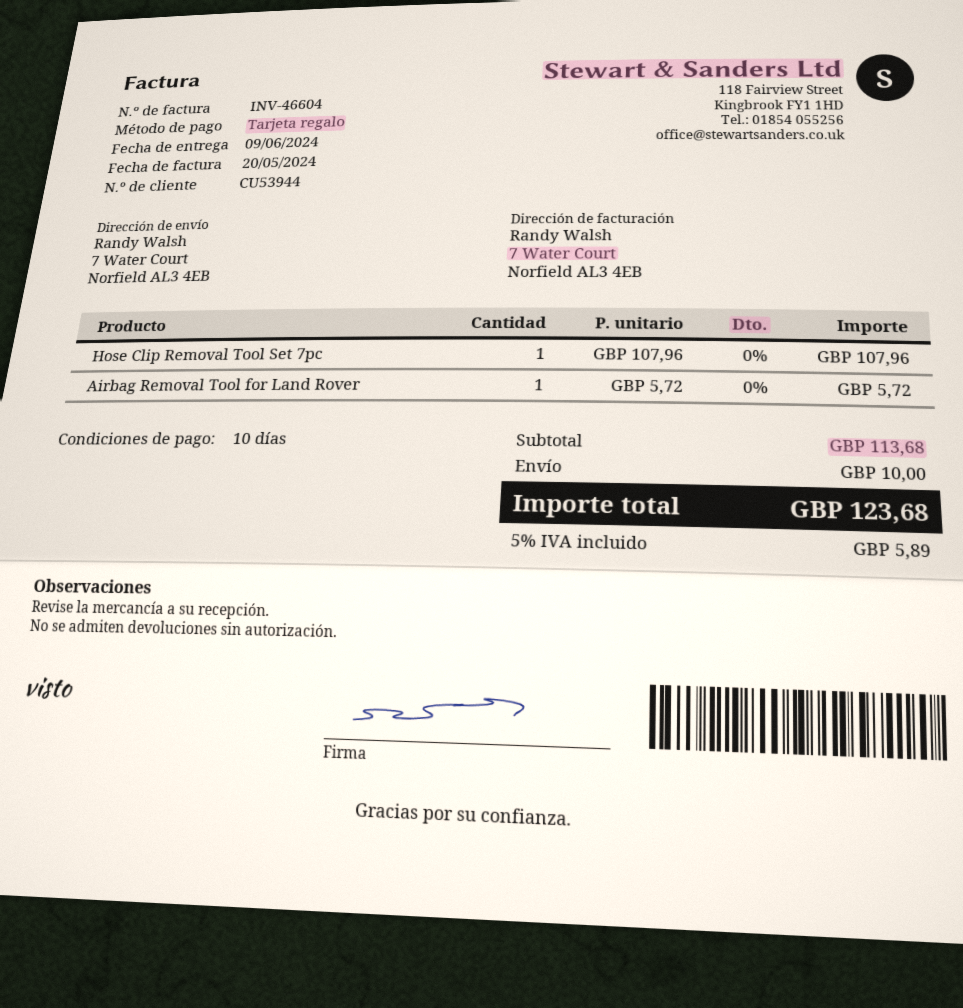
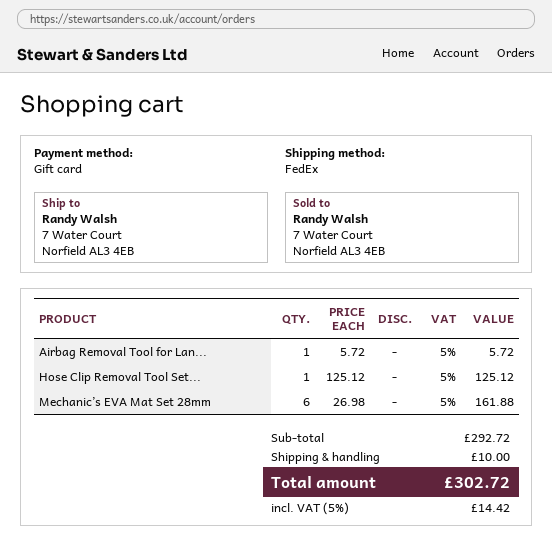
Hose Clip Removal Tool Set 7pc: 1 x 107.96 = 107.96 -> 1 x 125.12 = 125.12
Mechanic’s EVA Mat Set 28mm: none -> 6 x 26.98 = 161.88
subtotal: 113.68 -> 292.72
tax: 5% = 5.89 -> 5% = 14.42
total: 123.68 -> 302.72

